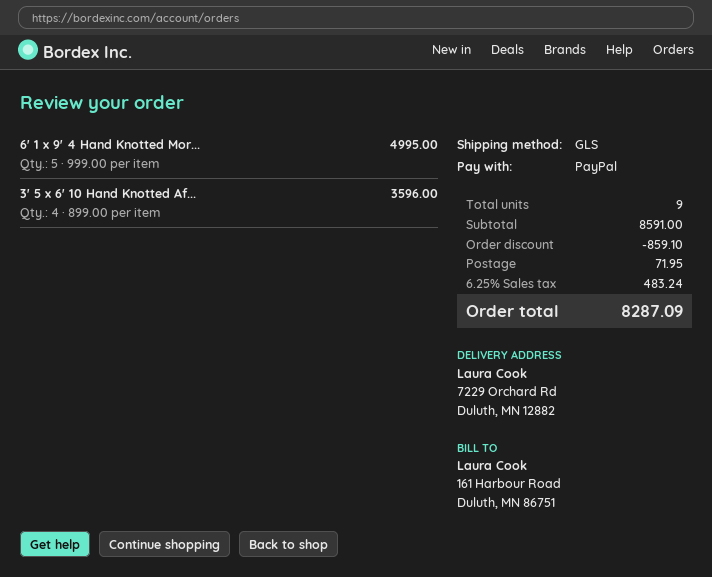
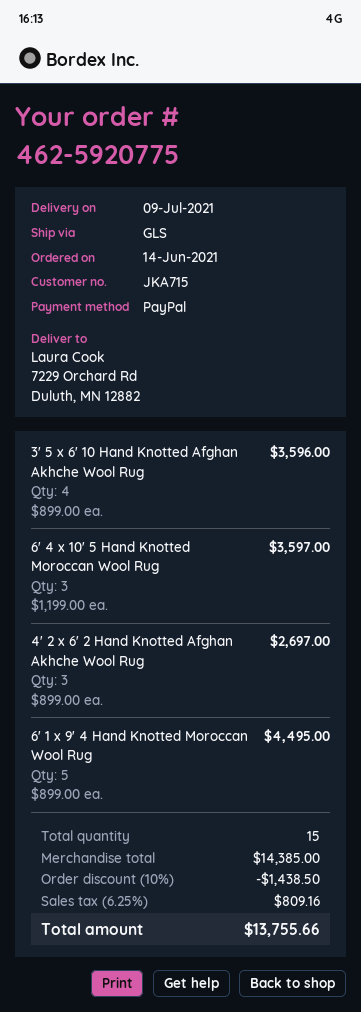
6' 1 x 9' 4 Hand Knotted Mor...: 5 x 999.00 = 4995.00 -> 5 x 899.00 = 4495.00
6' 4 x 10' 5 Hand Knotted Moroccan Wool Rug: none -> 3 x 1199.00 = 3597.00
4' 2 x 6' 2 Hand Knotted Afghan Akhche Wool Rug: none -> 3 x 899.00 = 2697.00
total quantity: 9 -> 15
subtotal: 8591.00 -> 14385.00
discount: 859.10 -> 1438.50
shipping: 71.95 -> none
tax: 6.25% = 483.24 -> 6.25% = 809.16
total: 8287.09 -> 13755.66

